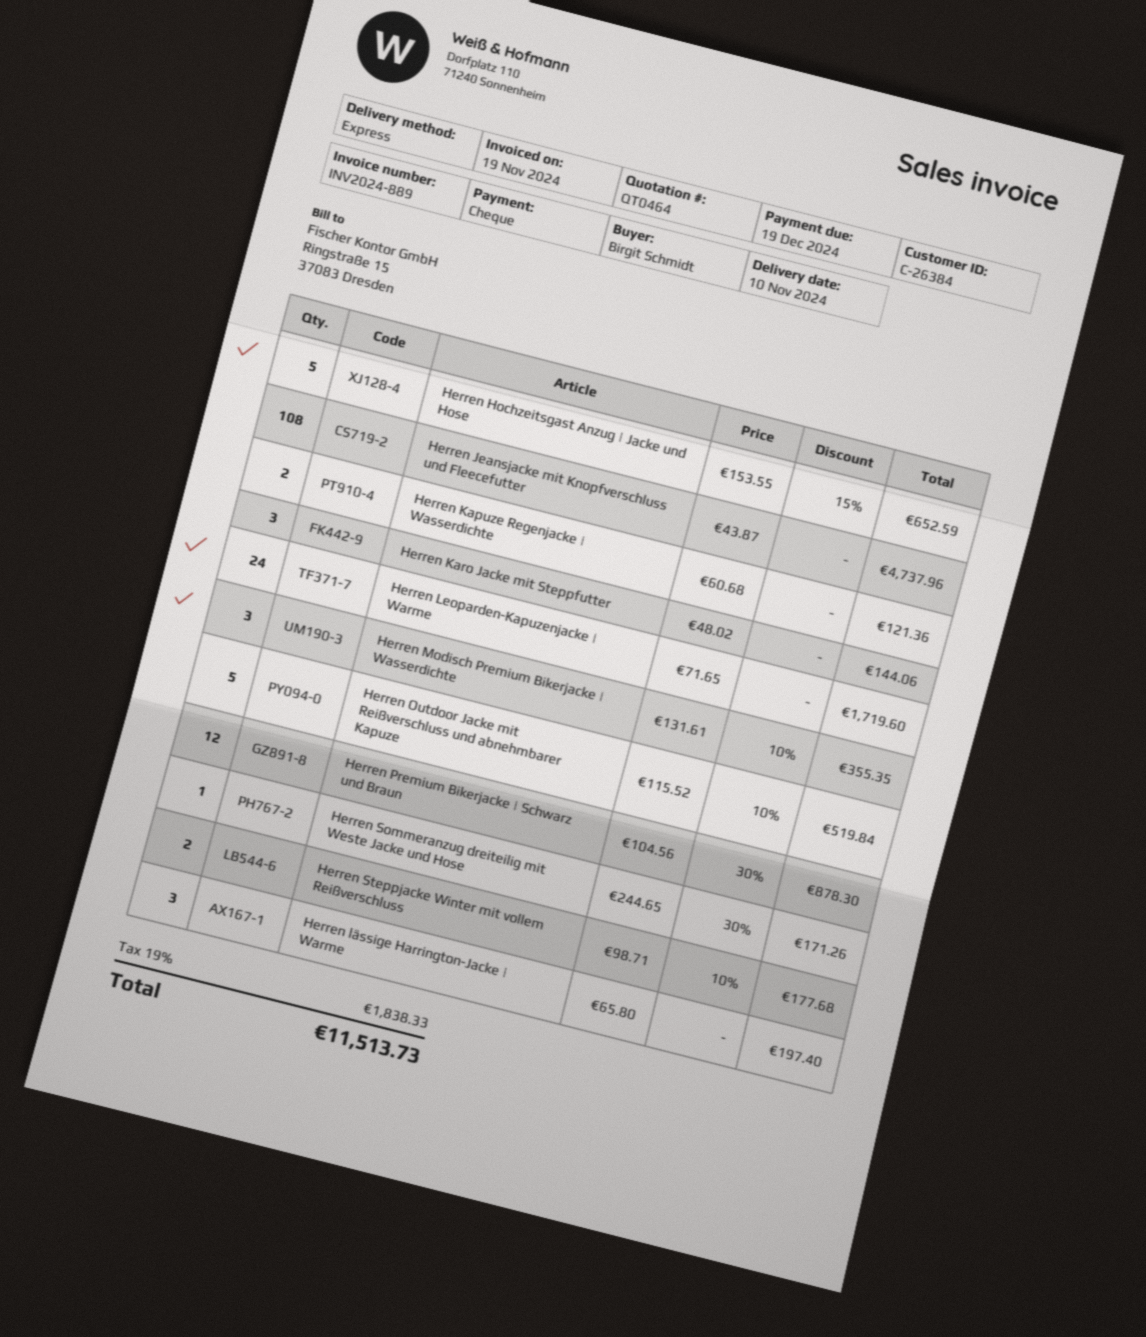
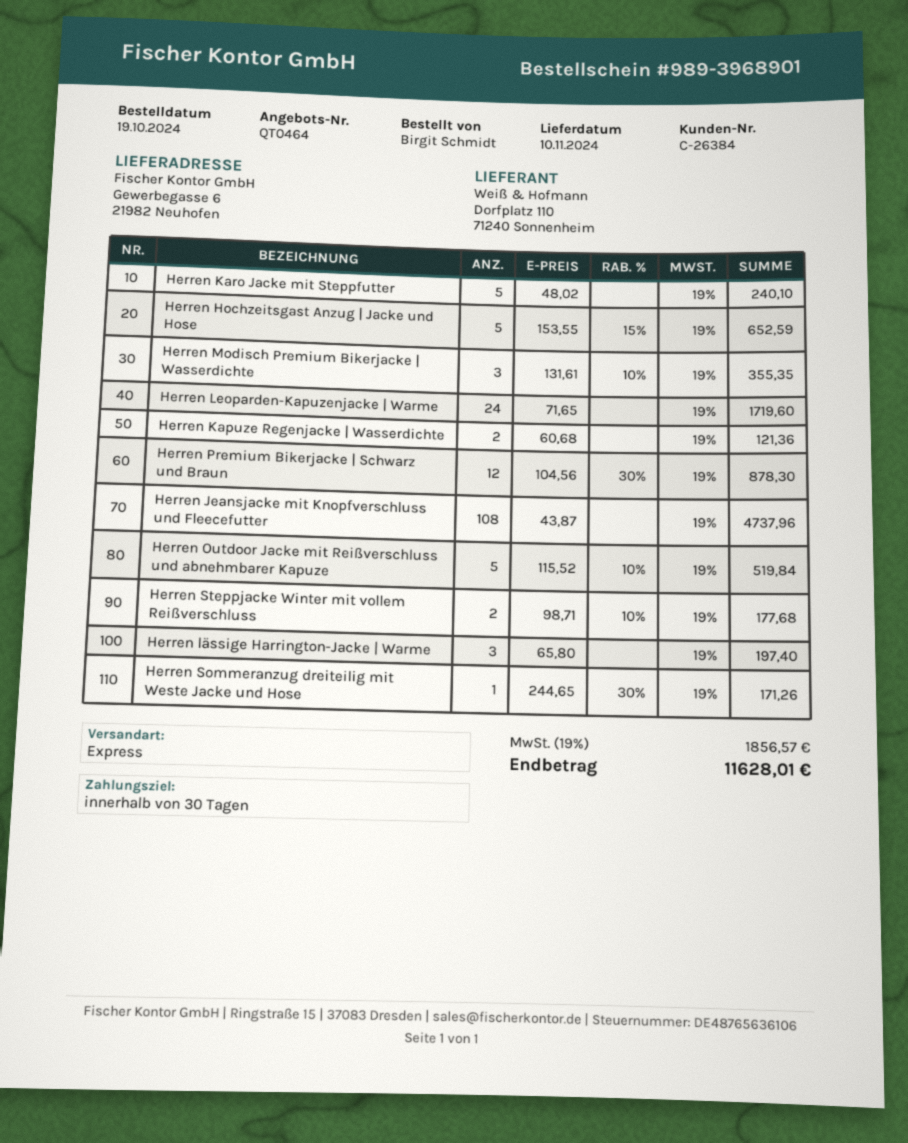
Herren Karo Jacke mit Steppfutter: 3 x 48.02 = 144.06 -> 5 x 48.02 = 240.10
tax: 19% = 1838.33 -> 19% = 1856.57
total: 11513.73 -> 11628.01

